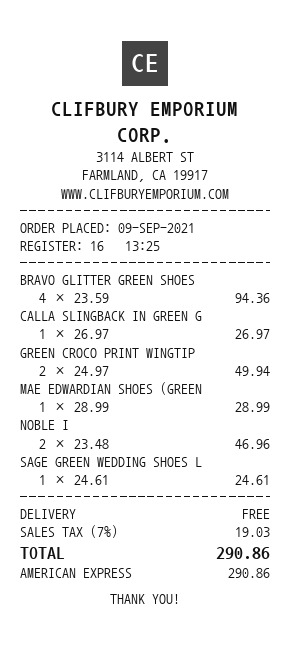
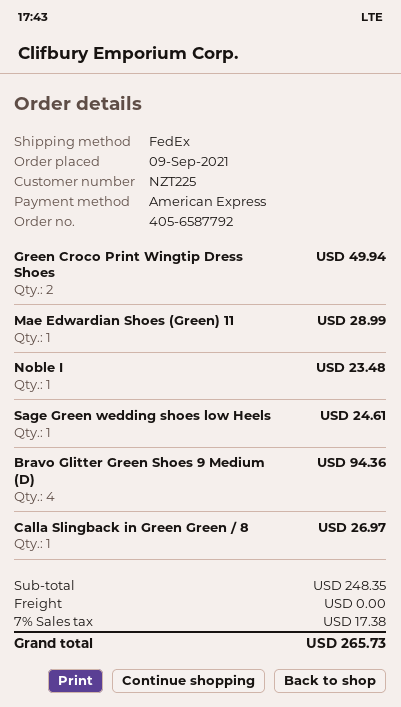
NOBLE I: 2 for 46.96 -> 1 for 23.48
tax: 7% = 19.03 -> 7% = 17.38
total: 290.86 -> 265.73

